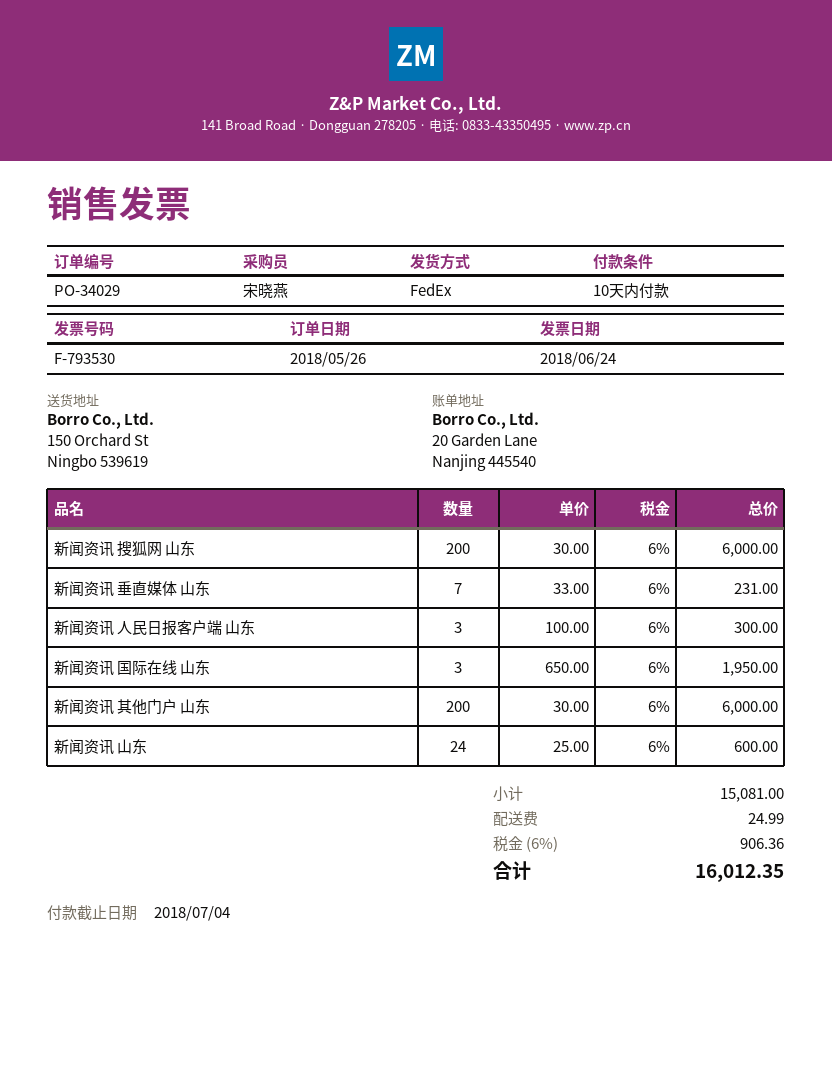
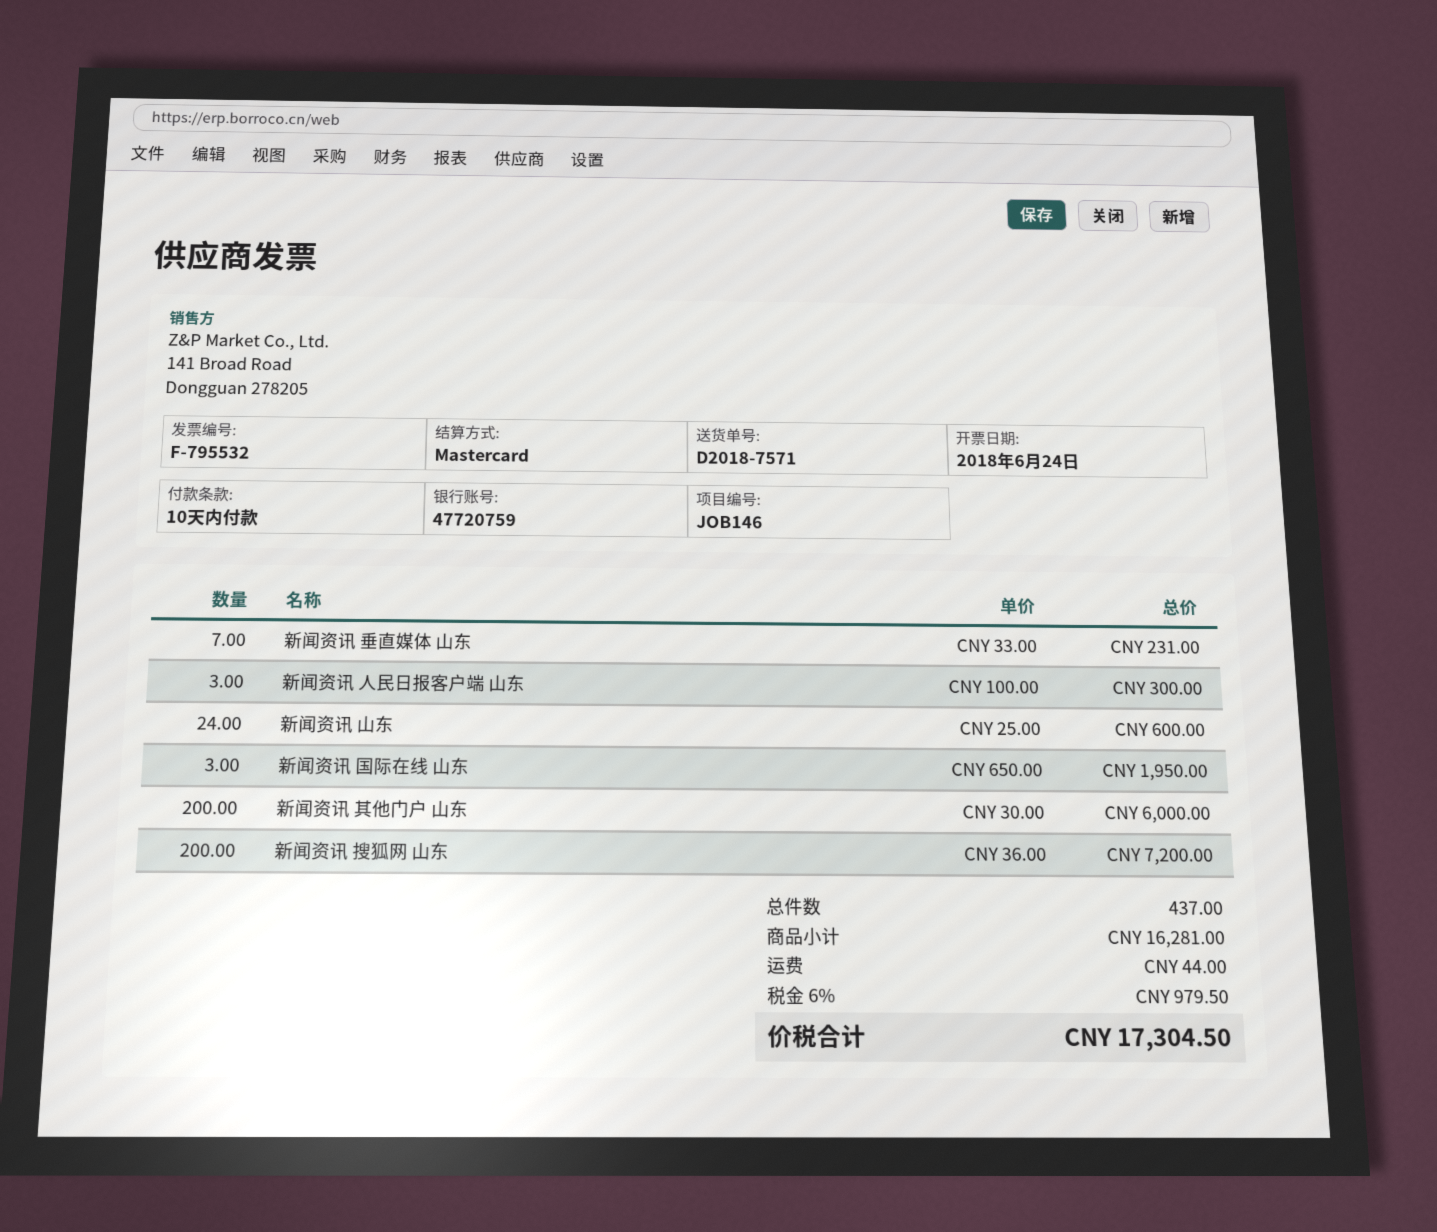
invoice number: F-793530 -> F-795532
新闻资讯 搜狐网 山东: 200 x 30.00 = 6000.00 -> 200 x 36.00 = 7200.00
subtotal: 15081.00 -> 16281.00
shipping: 24.99 -> 44.00
tax: 6% = 906.36 -> 6% = 979.50
total: 16012.35 -> 17304.50

